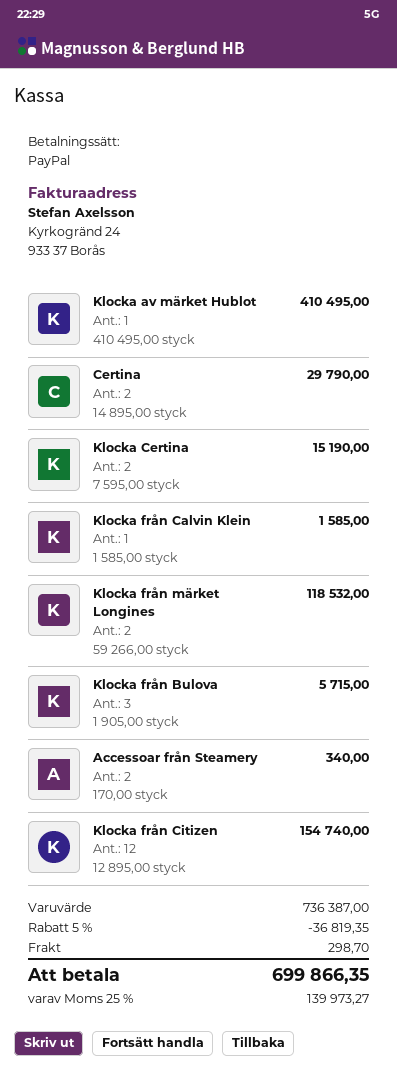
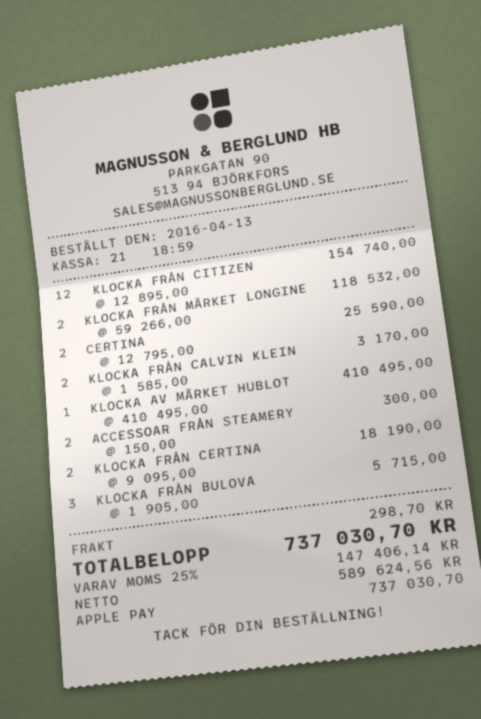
payment method: PayPal -> Apple Pay
Certina: 2 x 14895.00 = 29790.00 -> 2 x 12795.00 = 25590.00
Klocka Certina: 2 x 7595.00 = 15190.00 -> none
Klocka från Calvin Klein: 1 x 1585.00 = 1585.00 -> 2 x 1585.00 = 3170.00
Accessoar från Steamery: 2 x 170.00 = 340.00 -> 2 x 150.00 = 300.00
KLOCKA FRÅN CERTINA: none -> 2 x 9095.00 = 18190.00
discount: 5% = 36819.35 -> none
tax: 25% = 139973.27 -> 25% = 147406.14
total: 699866.35 -> 737030.70

